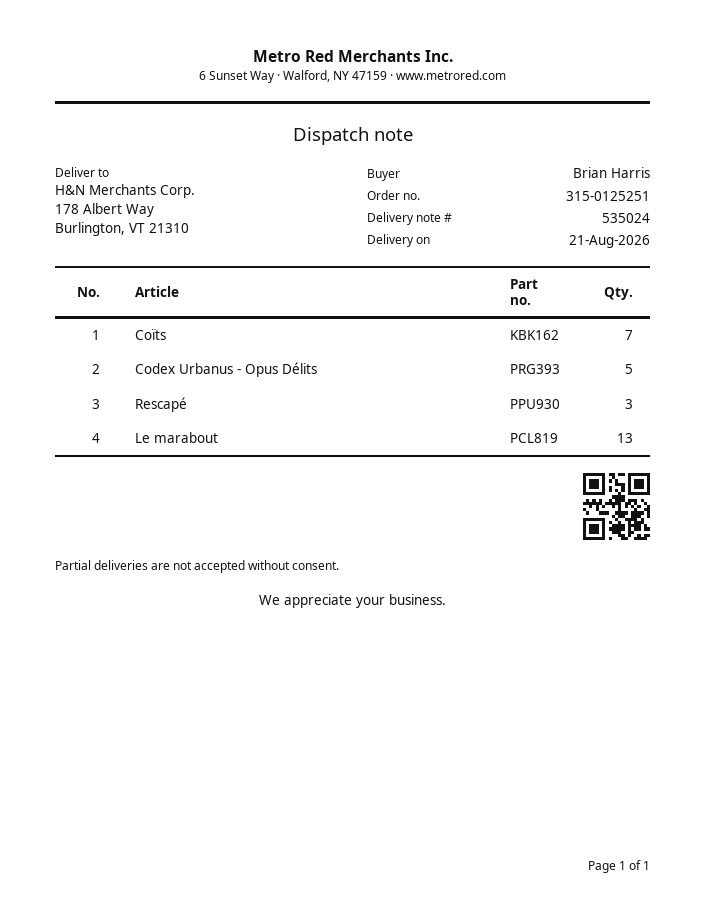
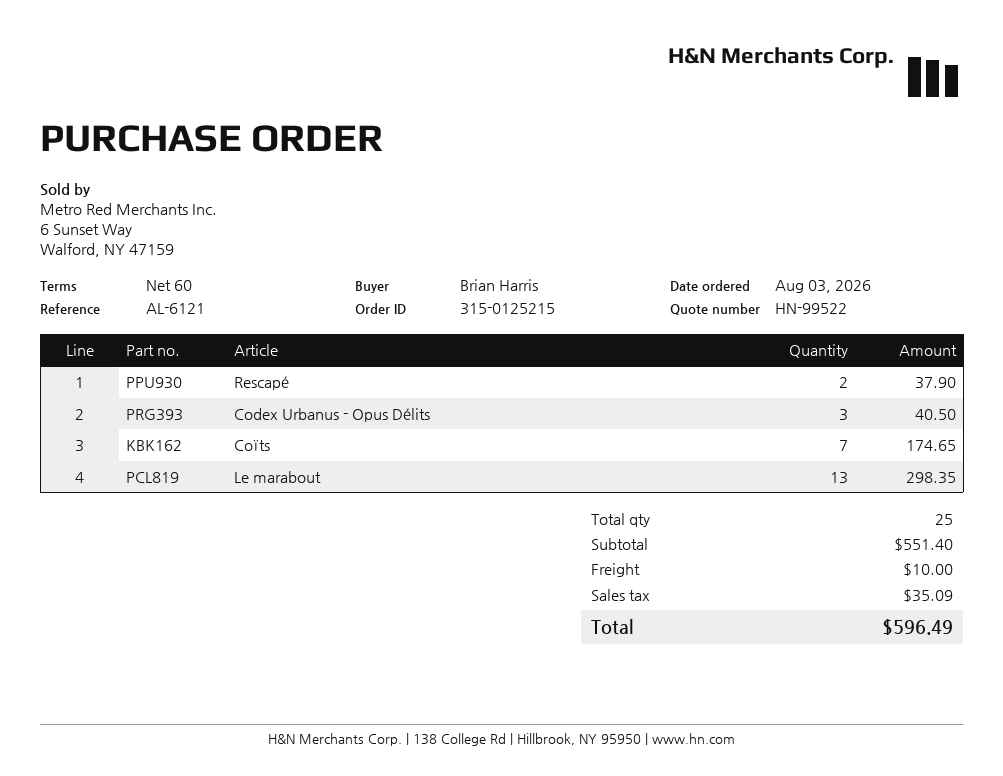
order number: 315-0125251 -> 315-0125215
Codex Urbanus - Opus Délits: 5 -> 3
Rescapé: 3 -> 2

